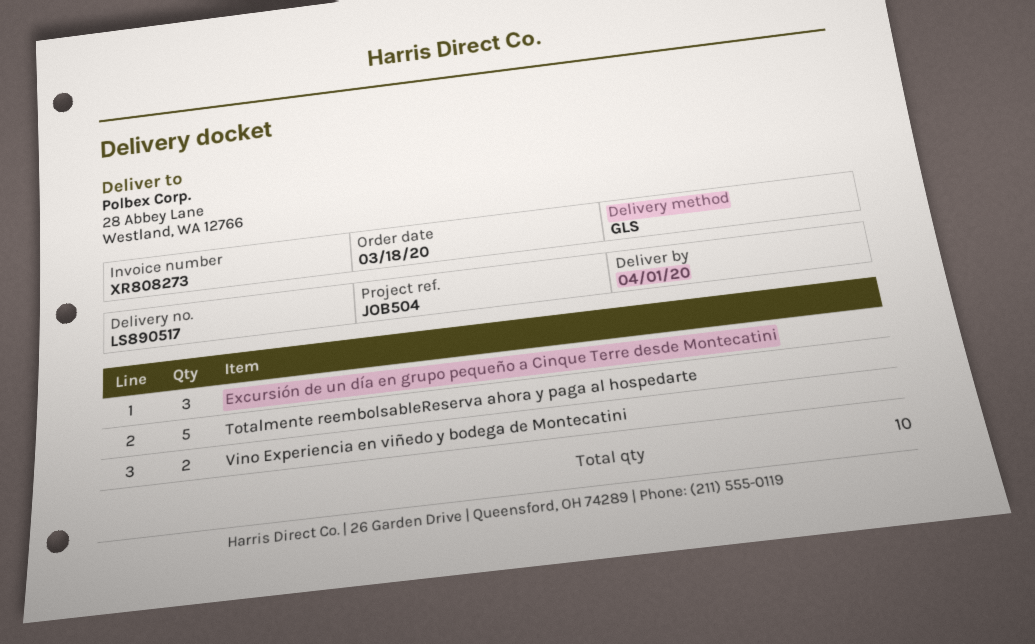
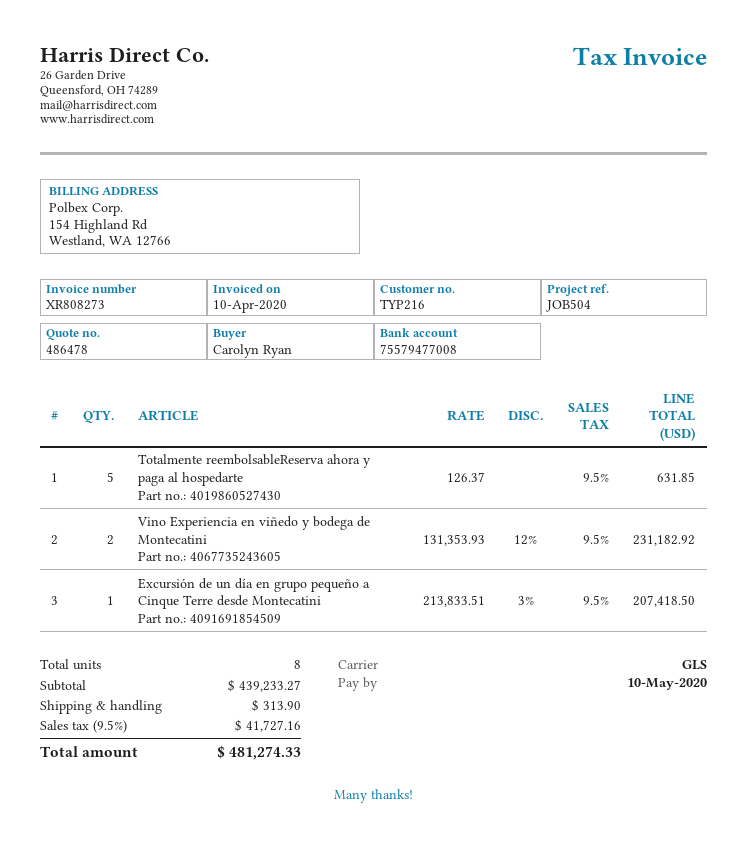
Excursión de un día en grupo pequeño a Cinque Terre desde Montecatini: 3 -> 1
total quantity: 10 -> 8

